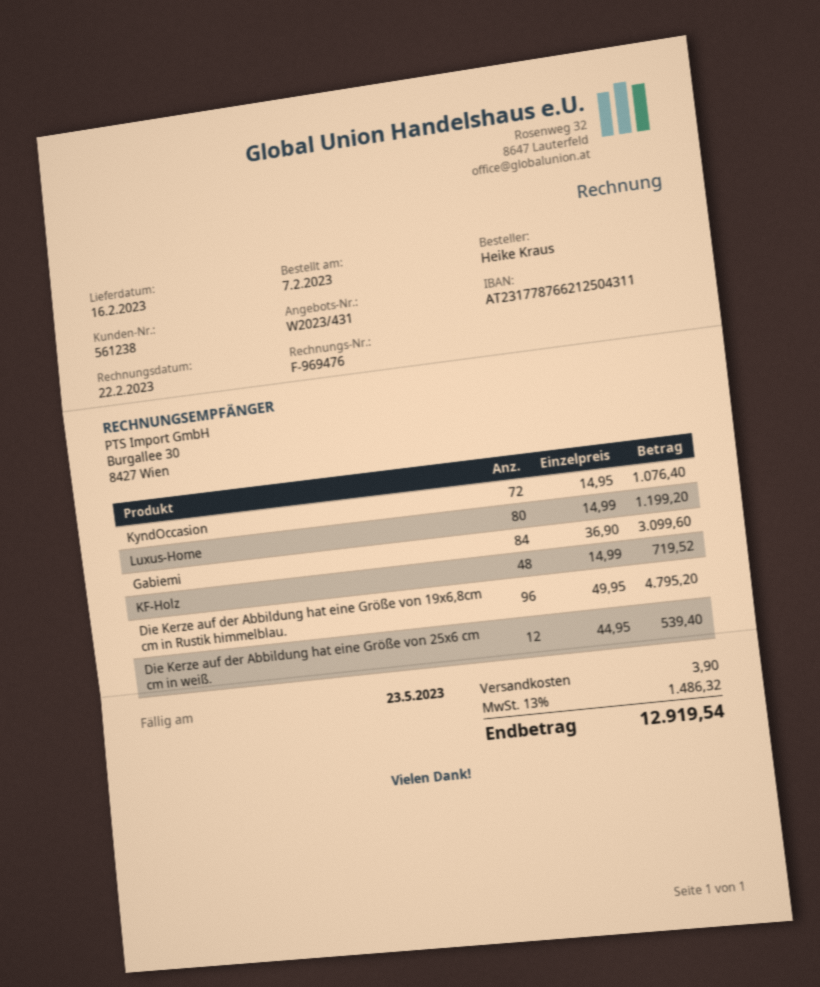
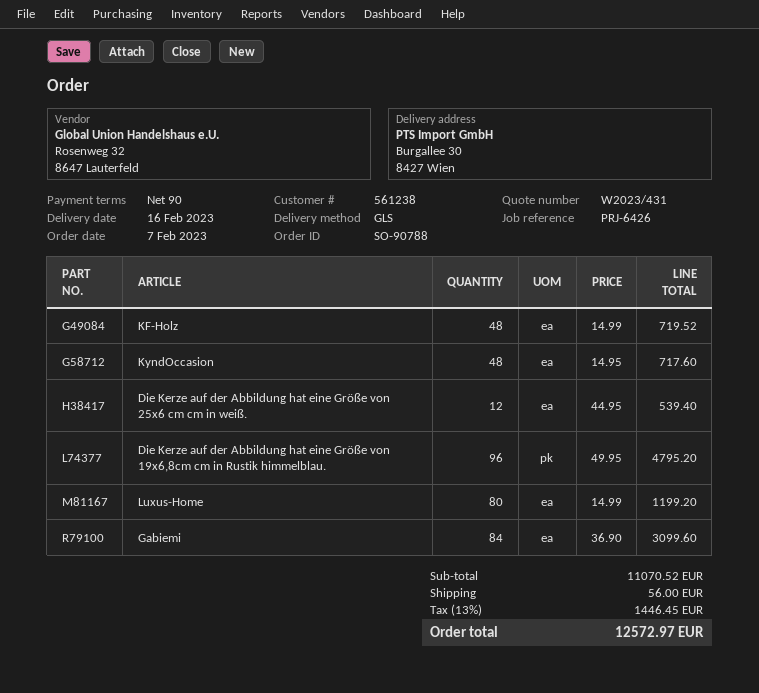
KyndOccasion: 72 x 14.95 = 1076.40 -> 48 x 14.95 = 717.60
shipping: 3.90 -> 56.00
tax: 13% = 1486.32 -> 13% = 1446.45
total: 12919.54 -> 12572.97

